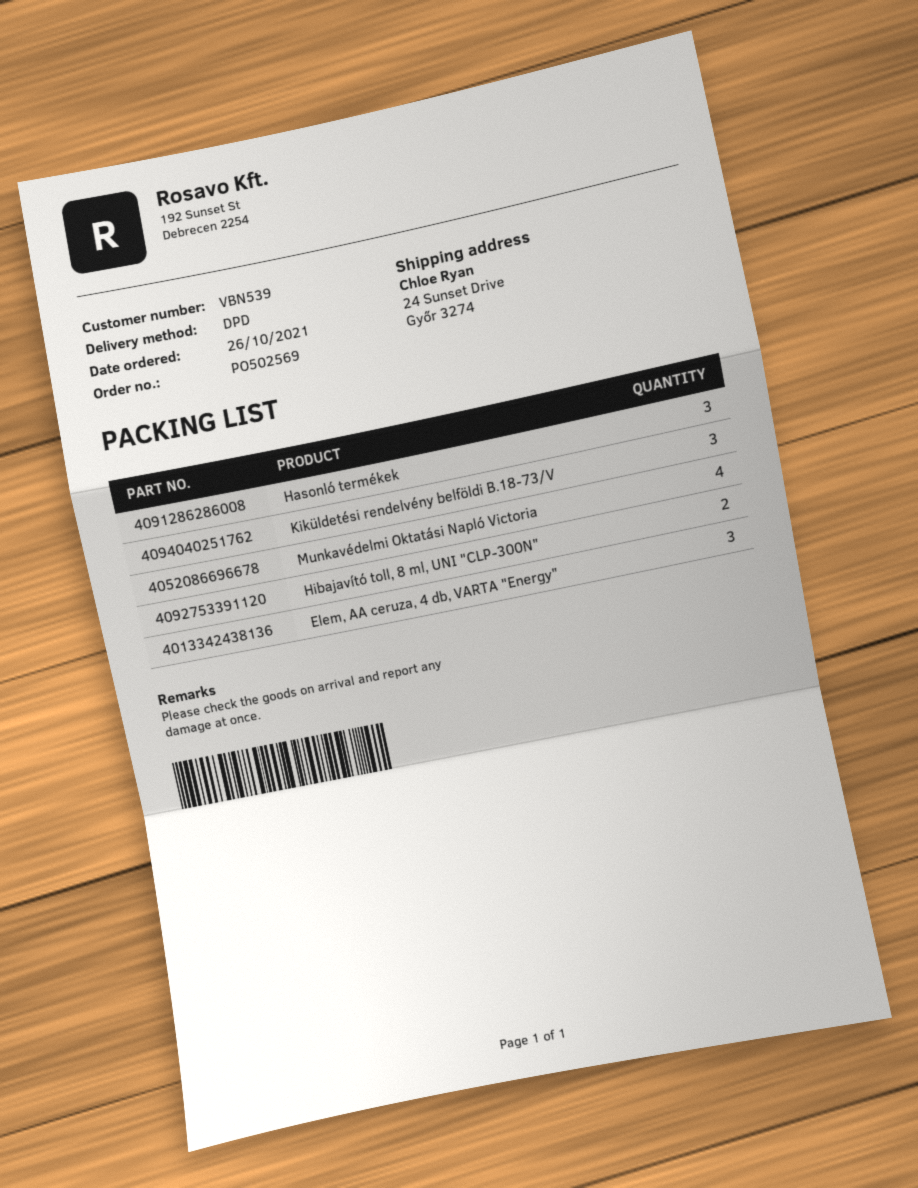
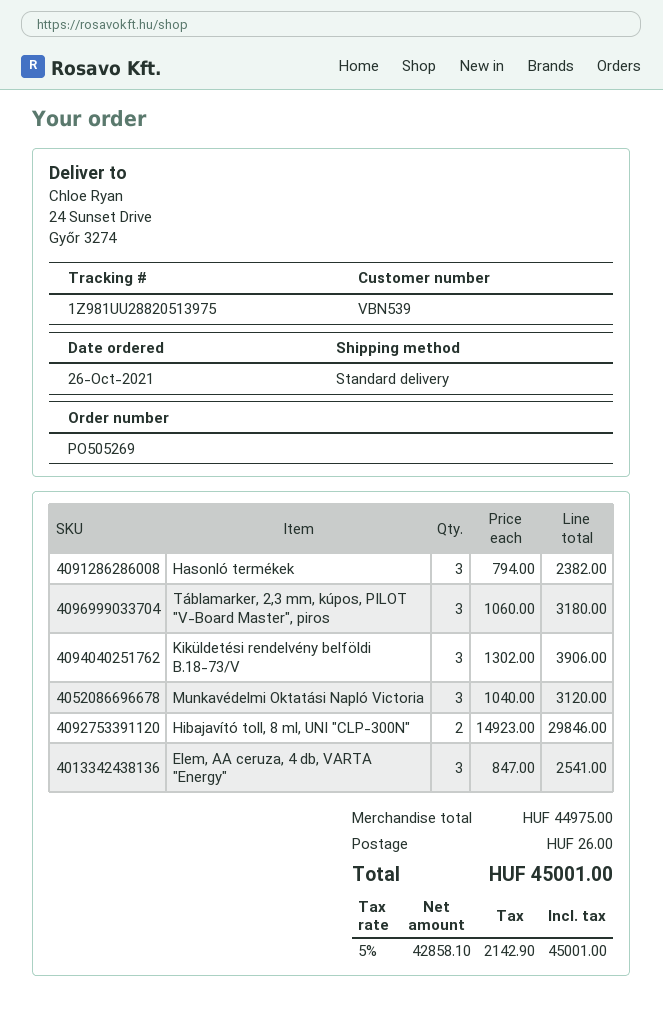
order number: PO502569 -> PO505269
shipping method: DPD -> standard
Munkavédelmi Oktatási Napló Victoria: 4 -> 3
Táblamarker, 2,3 mm, kúpos, PILOT "V-Board Master", piros: none -> 3

